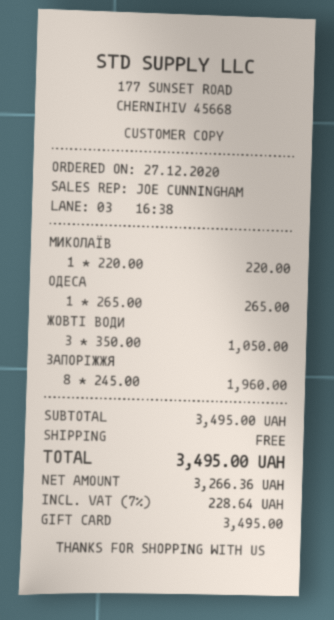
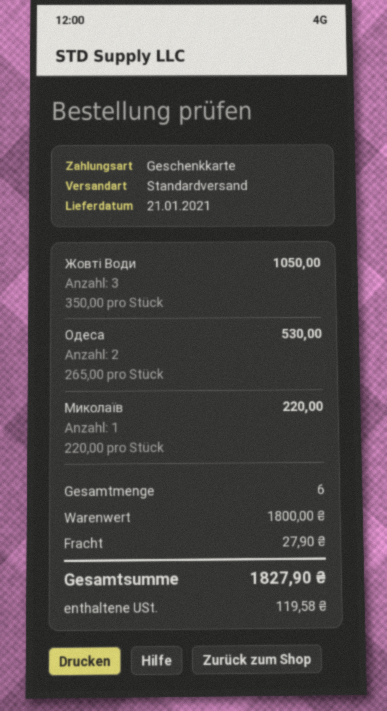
ОДЕСА: 1 x 265.00 = 265.00 -> 2 x 265.00 = 530.00
ЗАПОРІЖЖЯ: 8 x 245.00 = 1960.00 -> none
subtotal: 3495.00 -> 1800.00
shipping: 0.00 -> 27.90
tax: 228.64 -> 119.58
total: 3495.00 -> 1827.90

